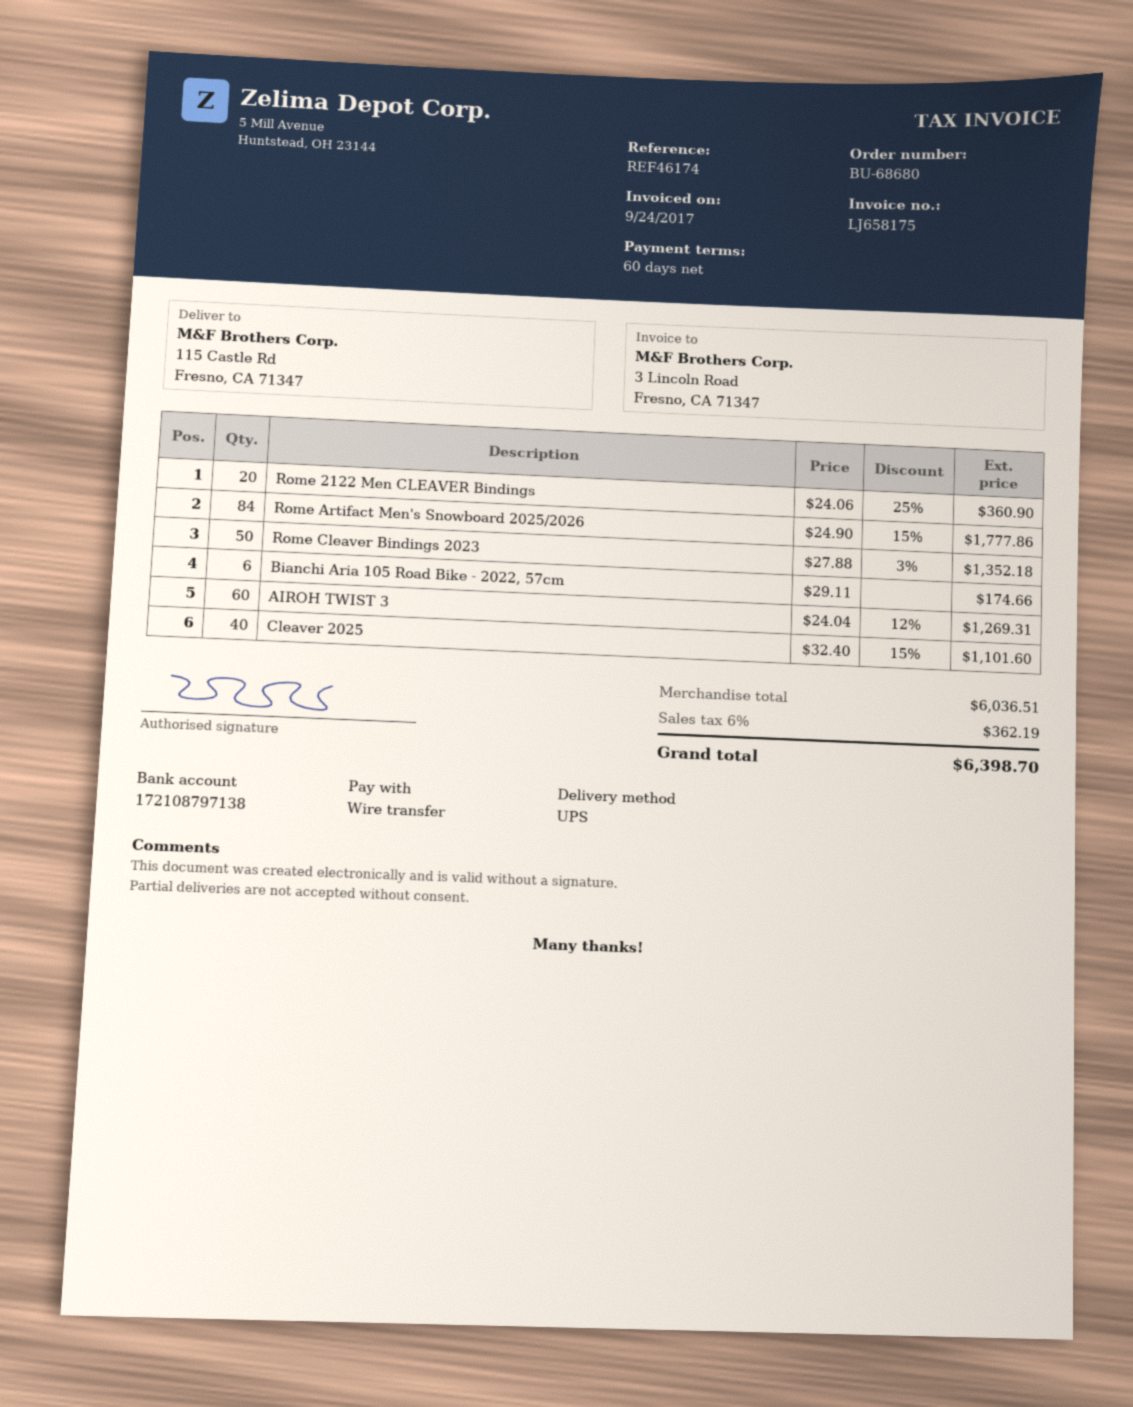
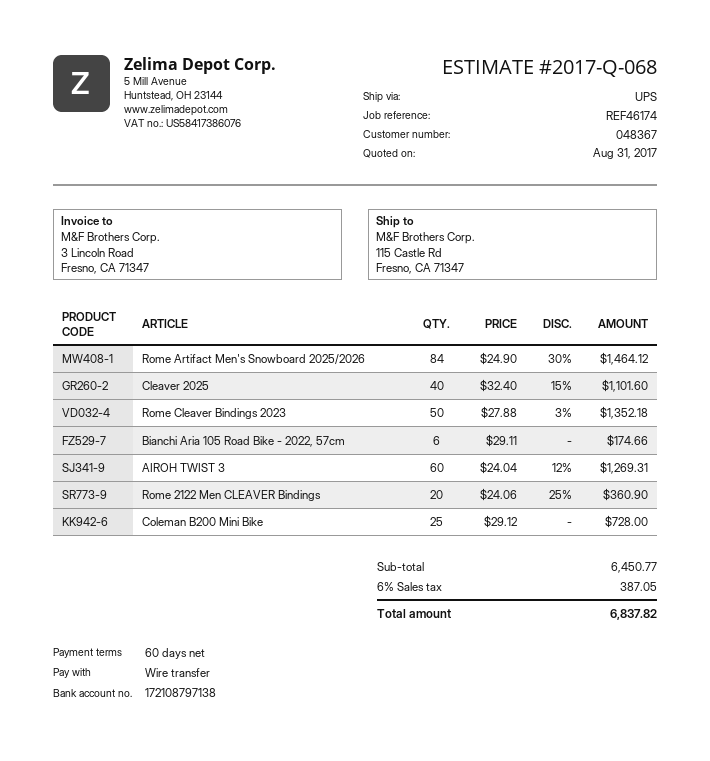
Rome Artifact Men's Snowboard 2025/2026: 84 x 24.90 - 15% = 1777.86 -> 84 x 24.90 - 30% = 1464.12
Coleman B200 Mini Bike: none -> 25 x 29.12 = 728.00
subtotal: 6036.51 -> 6450.77
tax: 6% = 362.19 -> 6% = 387.05
total: 6398.70 -> 6837.82

